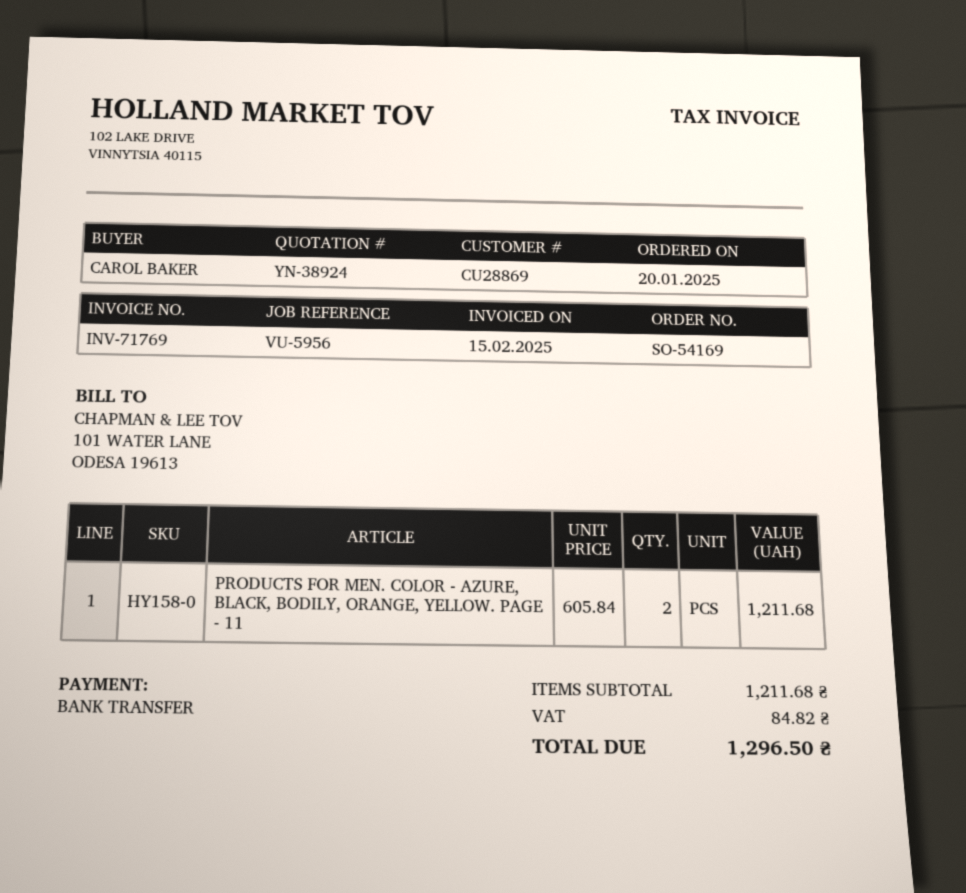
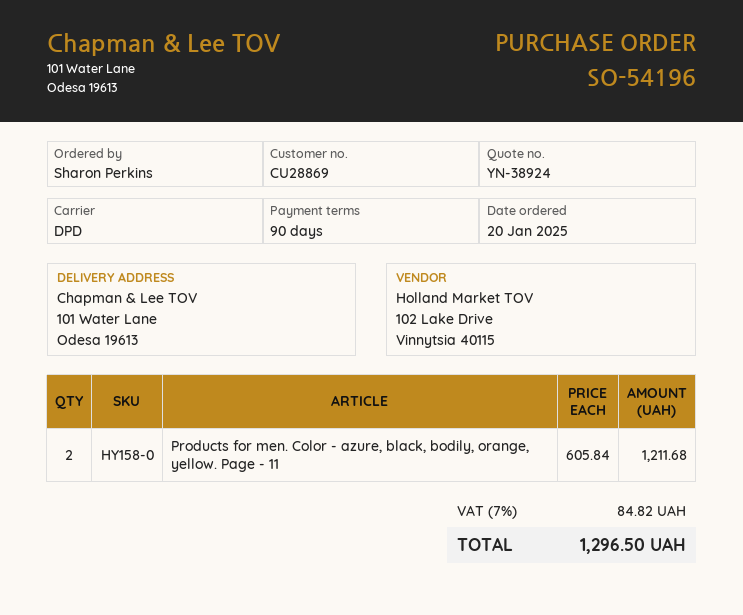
order number: SO-54169 -> SO-54196
ordered by: CAROL BAKER -> Sharon Perkins

